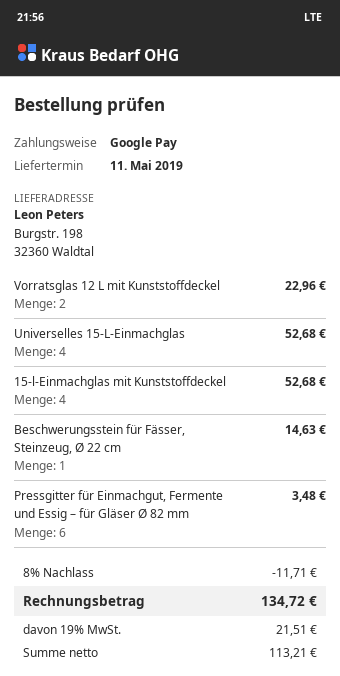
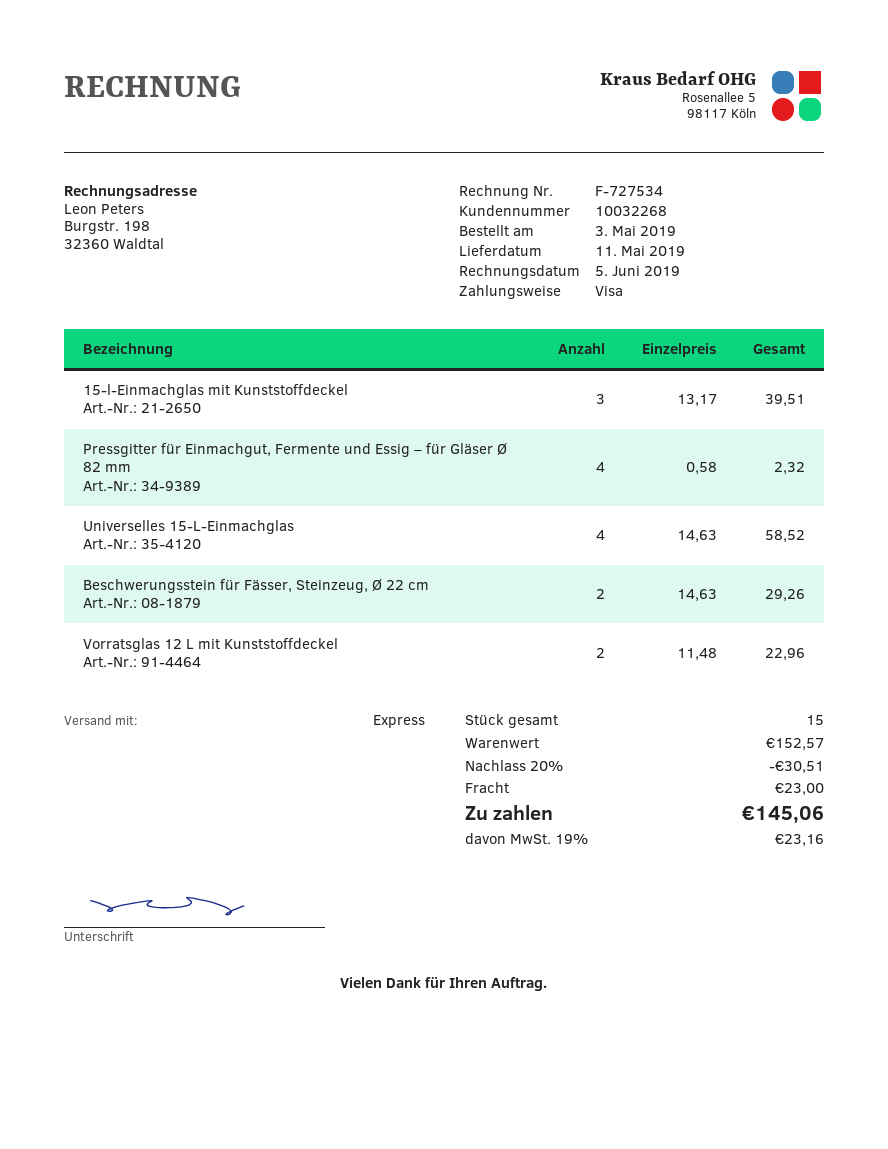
payment method: Google Pay -> Visa
Universelles 15-L-Einmachglas: 4 for 52.68 -> 4 for 58.52
15-l-Einmachglas mit Kunststoffdeckel: 4 for 52.68 -> 3 for 39.51
Beschwerungsstein für Fässer, Steinzeug, Ø 22 cm: 1 for 14.63 -> 2 for 29.26
Pressgitter für Einmachgut, Fermente und Essig – für Gläser Ø 82 mm: 6 for 3.48 -> 4 for 2.32
discount: 8% = 11.71 -> 20% = 30.51
shipping: none -> 23.00
tax: 19% = 21.51 -> 19% = 23.16
total: 134.72 -> 145.06

